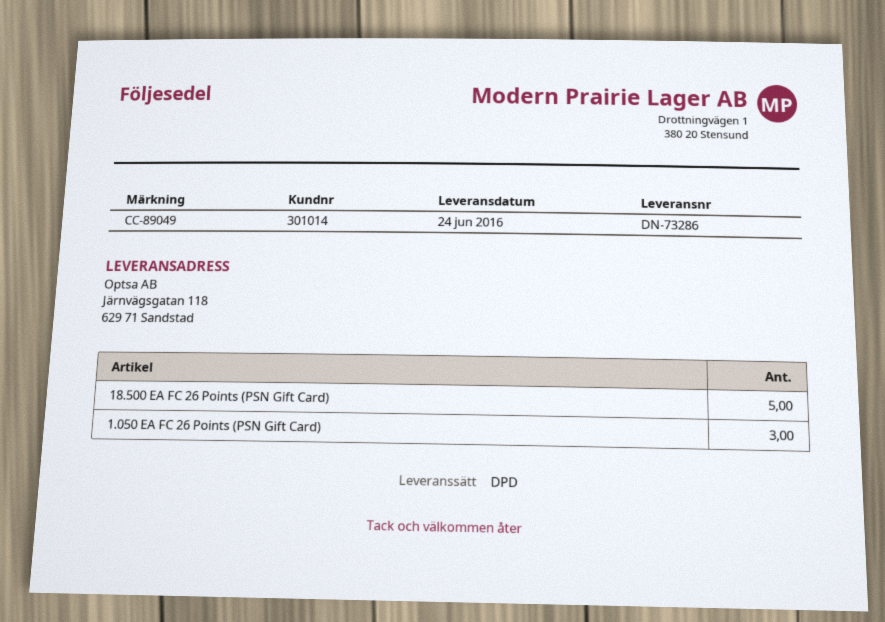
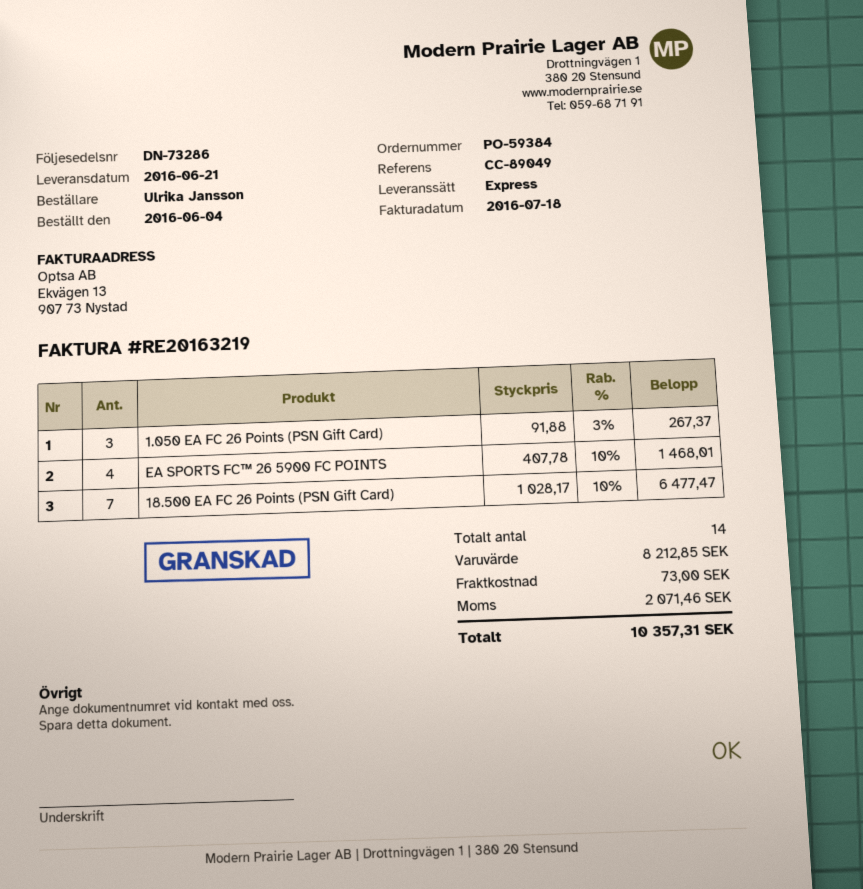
delivery date: 2016-06-24 -> 2016-06-21
shipping method: DPD -> express
18.500 EA FC 26 Points (PSN Gift Card): 5 -> 7
EA SPORTS FC™ 26 5900 FC POINTS: none -> 4

